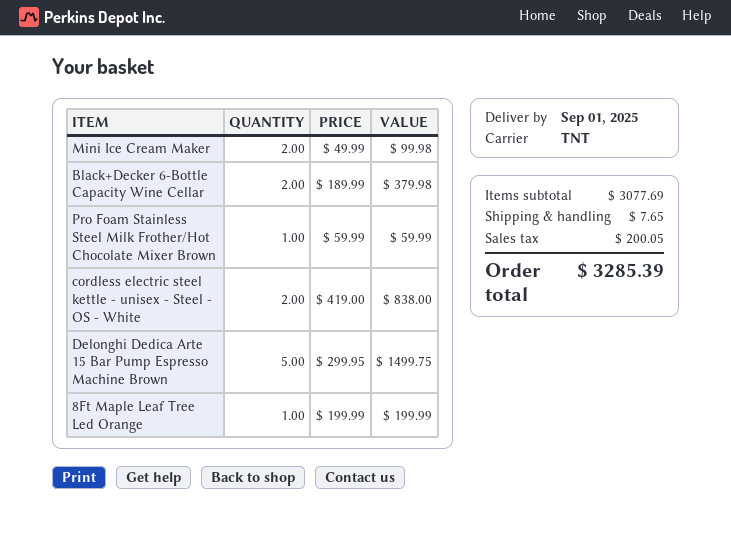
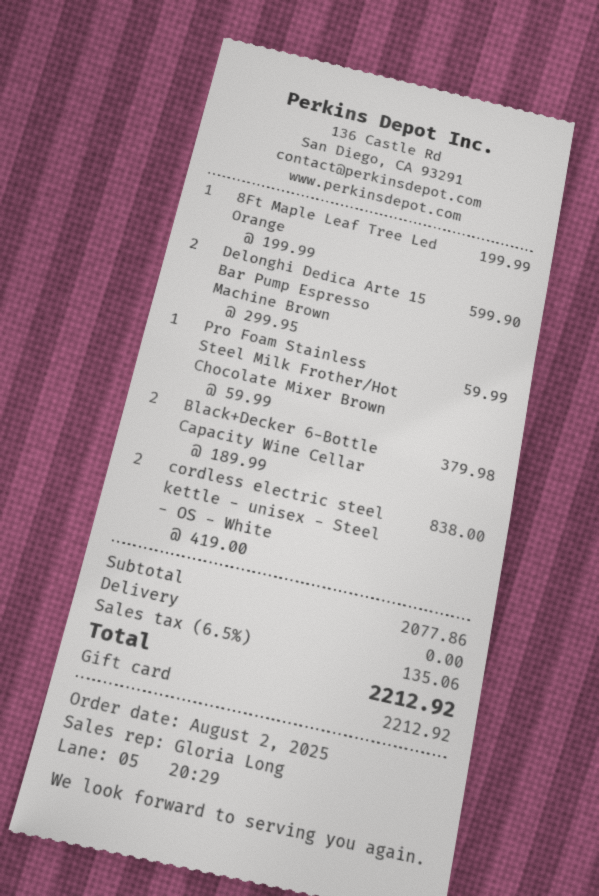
Mini Ice Cream Maker: 2 x 49.99 = 99.98 -> none
Delonghi Dedica Arte 15 Bar Pump Espresso Machine Brown: 5 x 299.95 = 1499.75 -> 2 x 299.95 = 599.90
subtotal: 3077.69 -> 2077.86
shipping: 7.65 -> 0.00
tax: 200.05 -> 135.06
total: 3285.39 -> 2212.92

